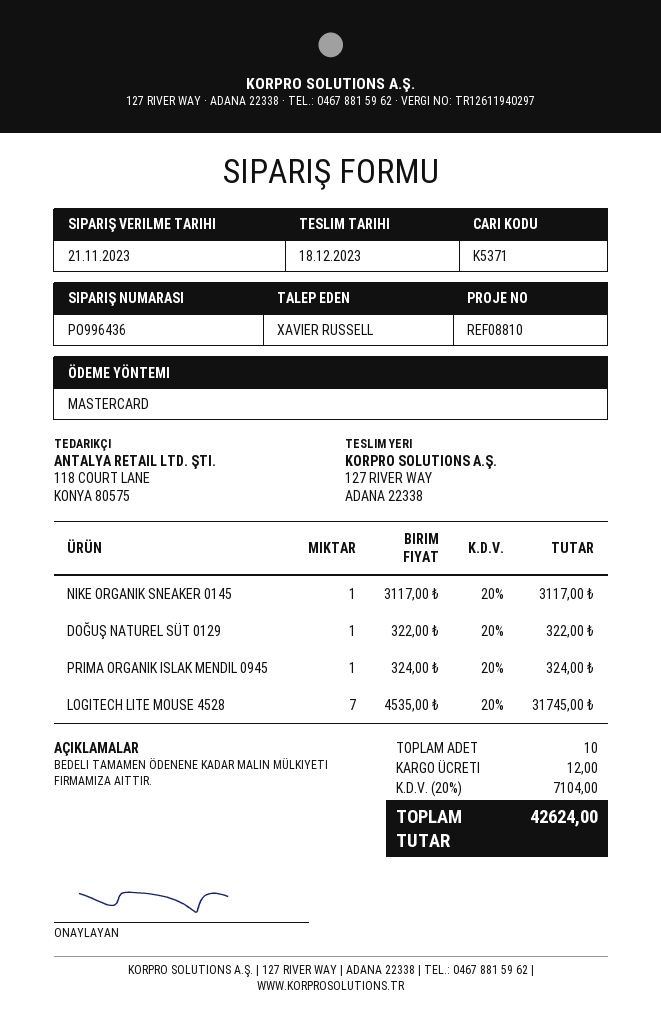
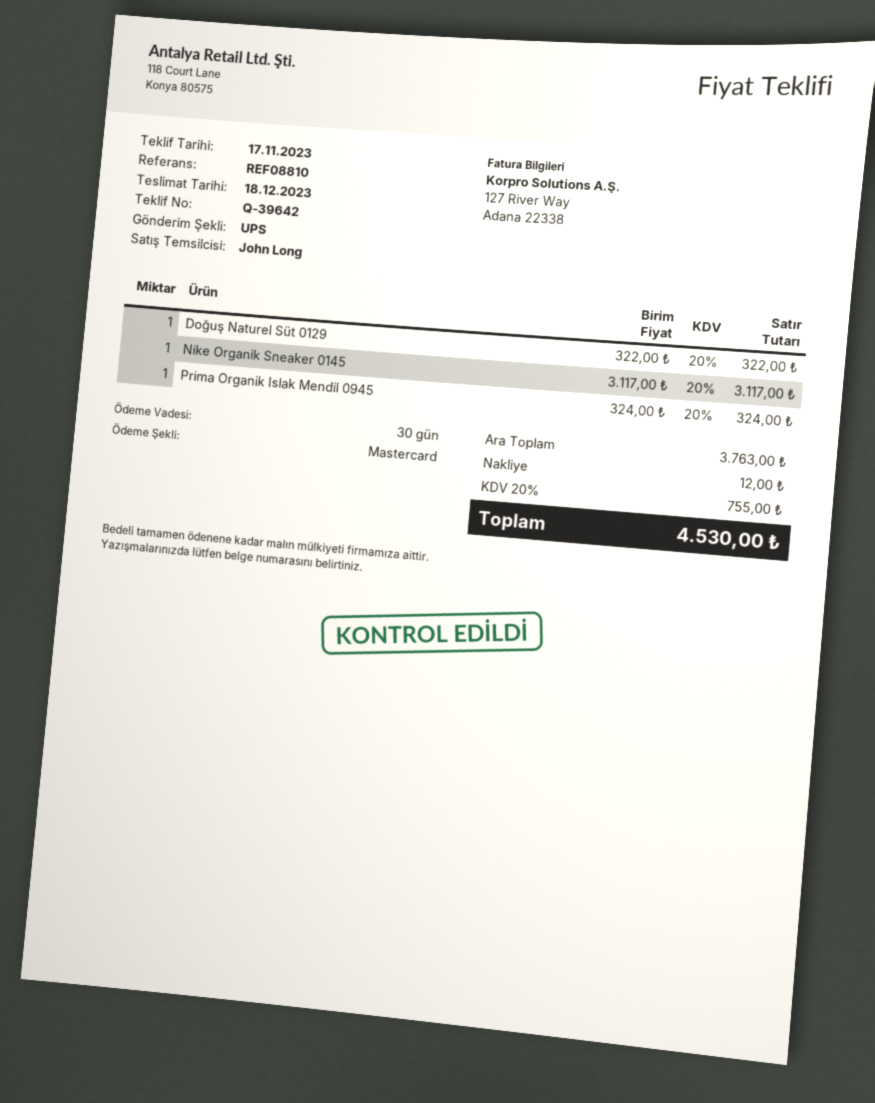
LOGITECH LITE MOUSE 4528: 7 x 4535.00 = 31745.00 -> none
tax: 20% = 7104.00 -> 20% = 755.00
total: 42624.00 -> 4530.00

